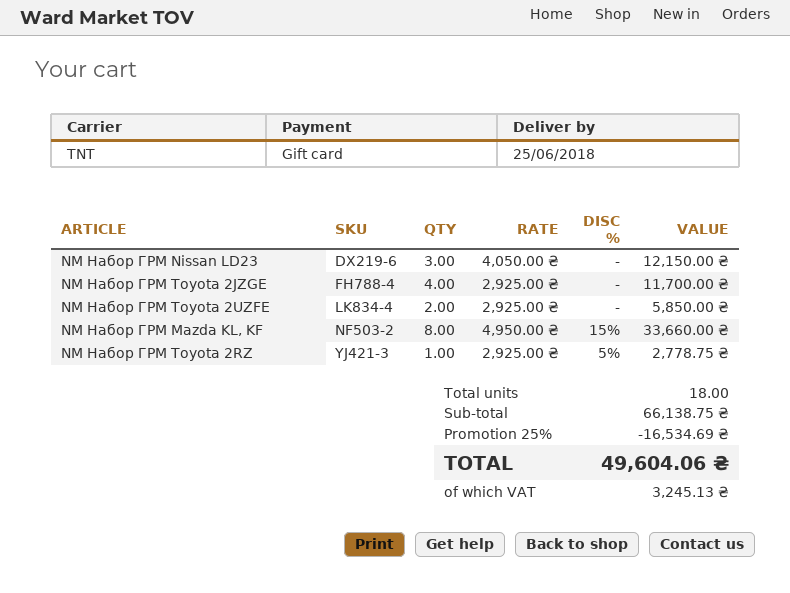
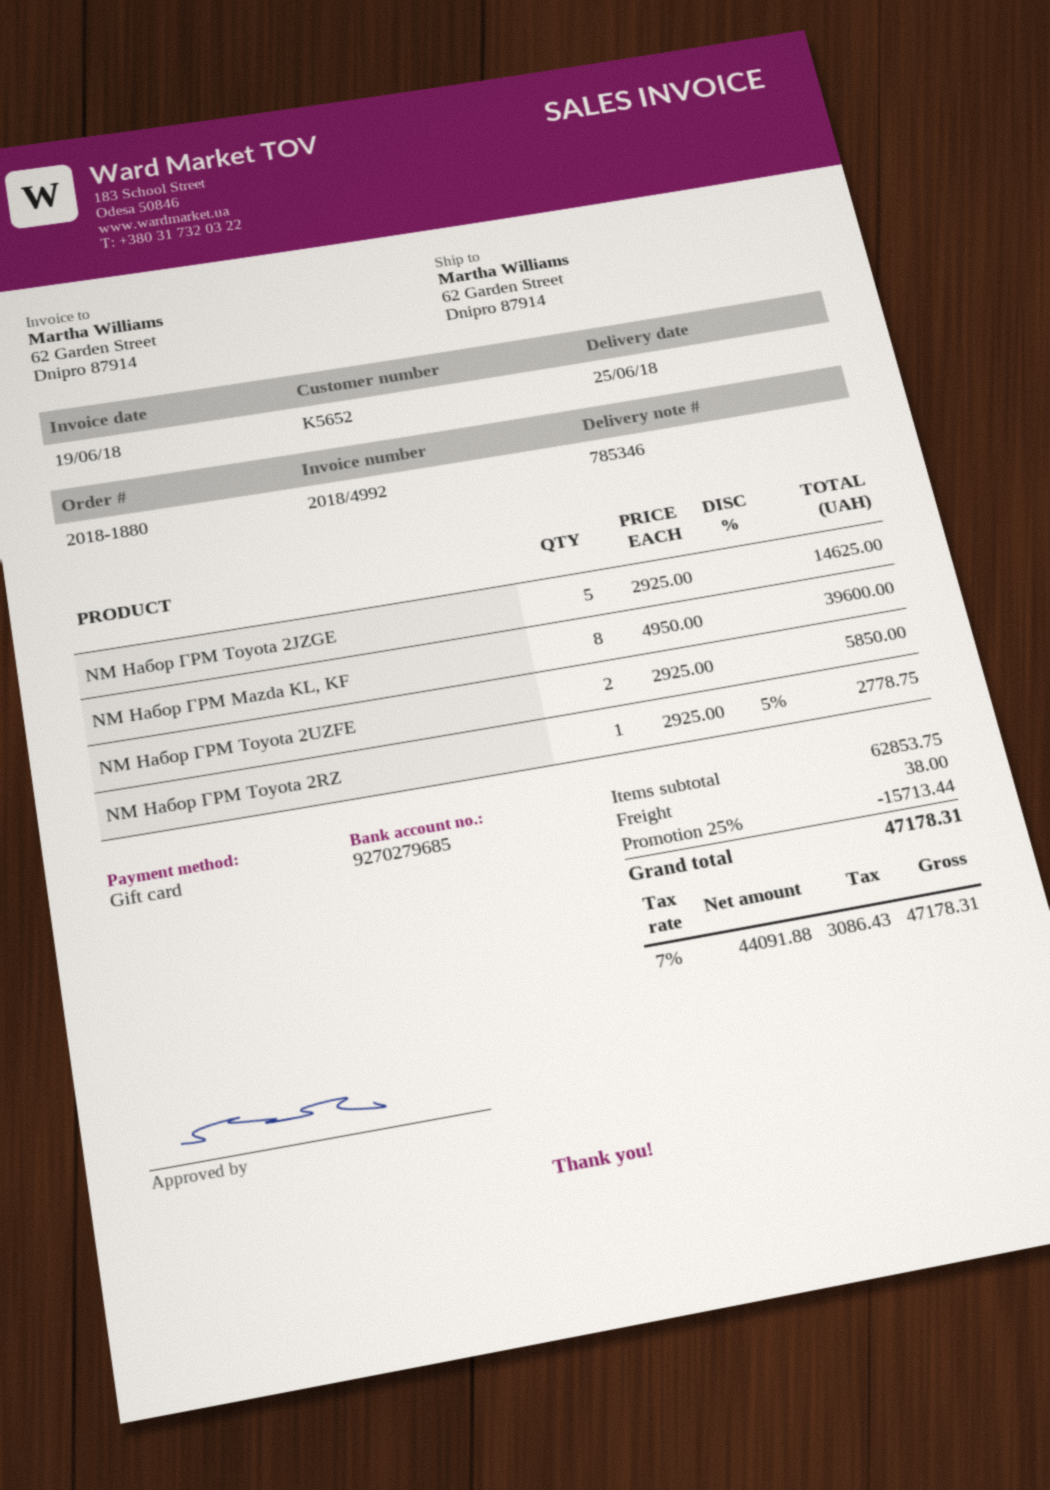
NM Набор ГРМ Nissan LD23: 3 x 4050.00 = 12150.00 -> none
NM Набор ГРМ Toyota 2JZGE: 4 x 2925.00 = 11700.00 -> 5 x 2925.00 = 14625.00
NM Набор ГРМ Mazda KL, KF: 8 x 4950.00 - 15% = 33660.00 -> 8 x 4950.00 = 39600.00
subtotal: 66138.75 -> 62853.75
discount: 25% = 16534.69 -> 25% = 15713.44
shipping: none -> 38.00
tax: 3245.13 -> 3086.43
total: 49604.06 -> 47178.31

